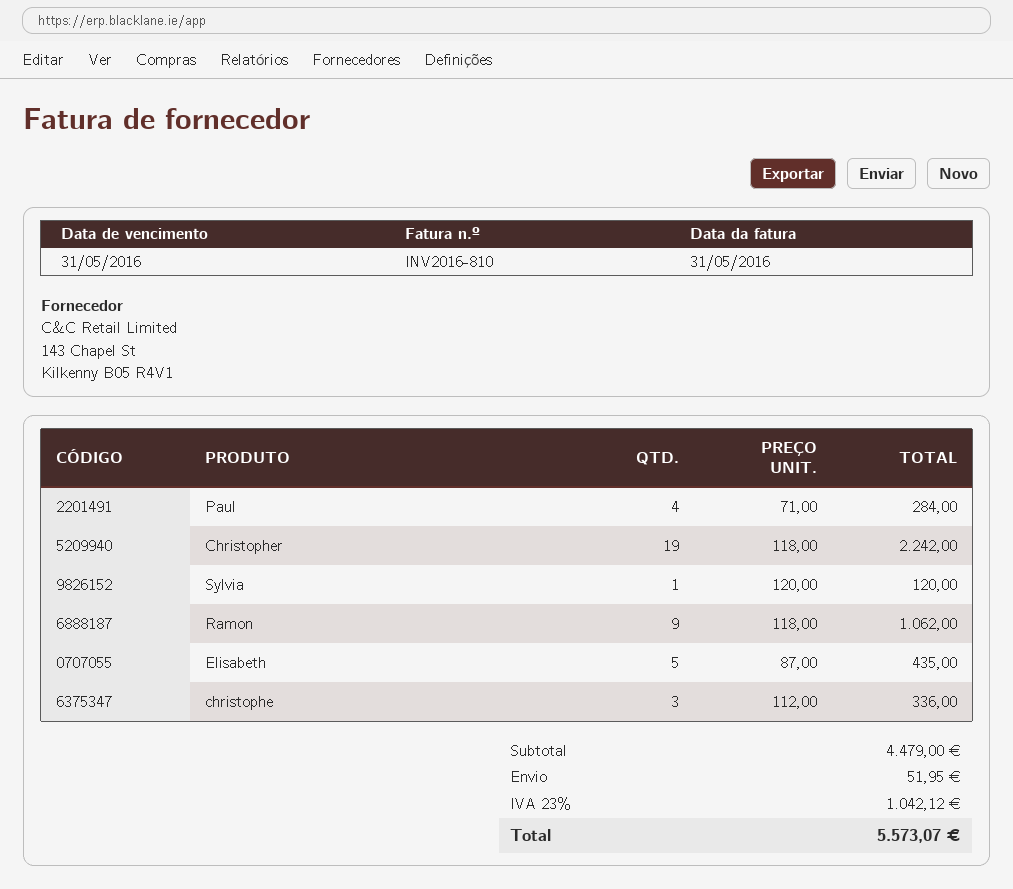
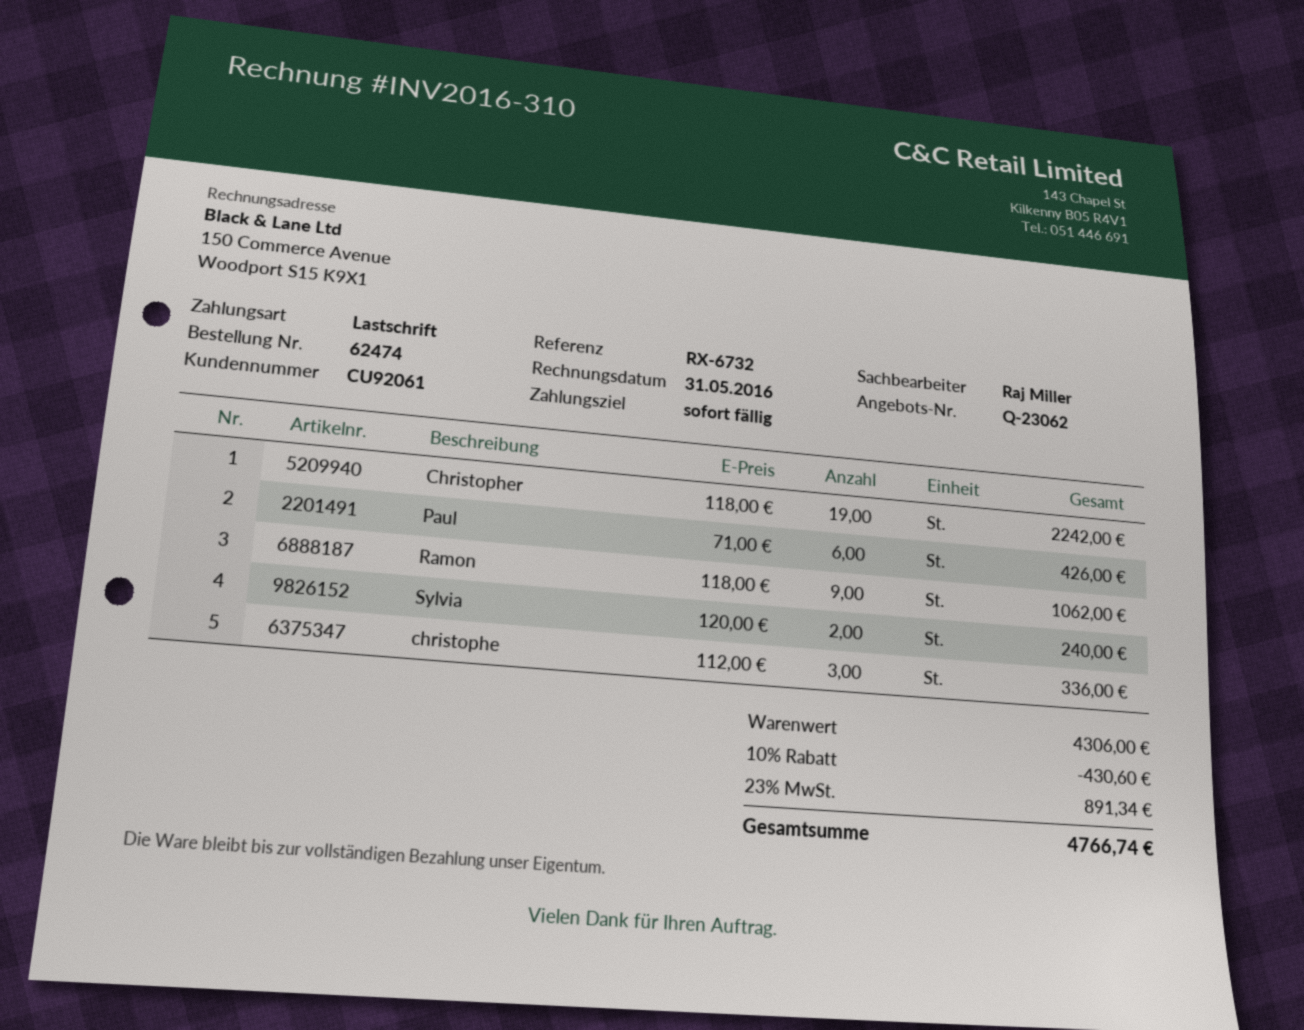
invoice number: INV2016-810 -> INV2016-310
Paul: 4 x 71.00 = 284.00 -> 6 x 71.00 = 426.00
Sylvia: 1 x 120.00 = 120.00 -> 2 x 120.00 = 240.00
Elisabeth: 5 x 87.00 = 435.00 -> none
subtotal: 4479.00 -> 4306.00
discount: none -> 10% = 430.60
shipping: 51.95 -> none
tax: 23% = 1042.12 -> 23% = 891.34
total: 5573.07 -> 4766.74

